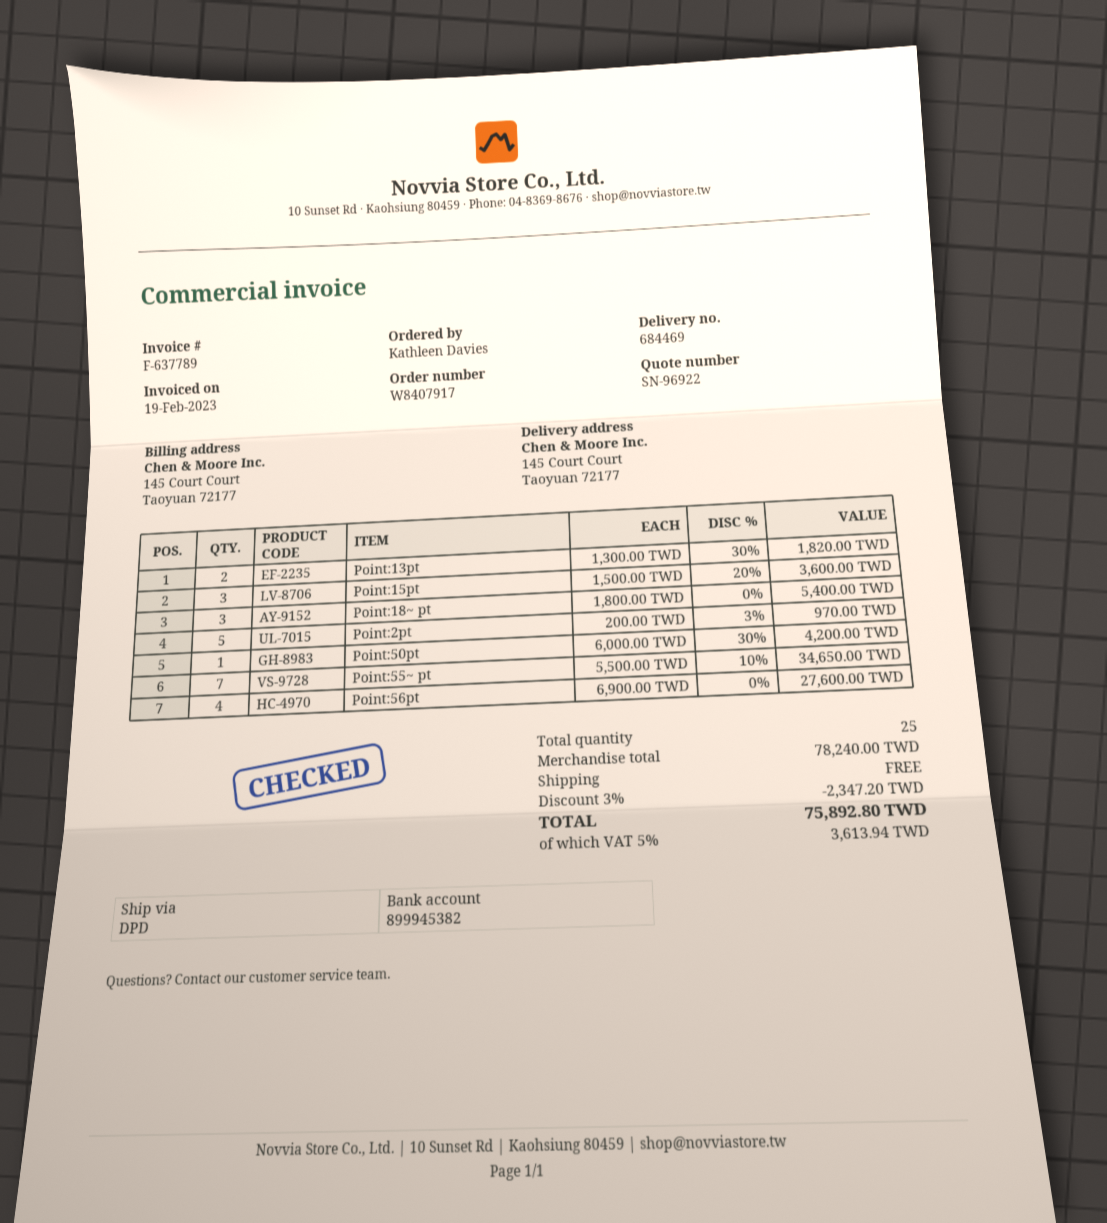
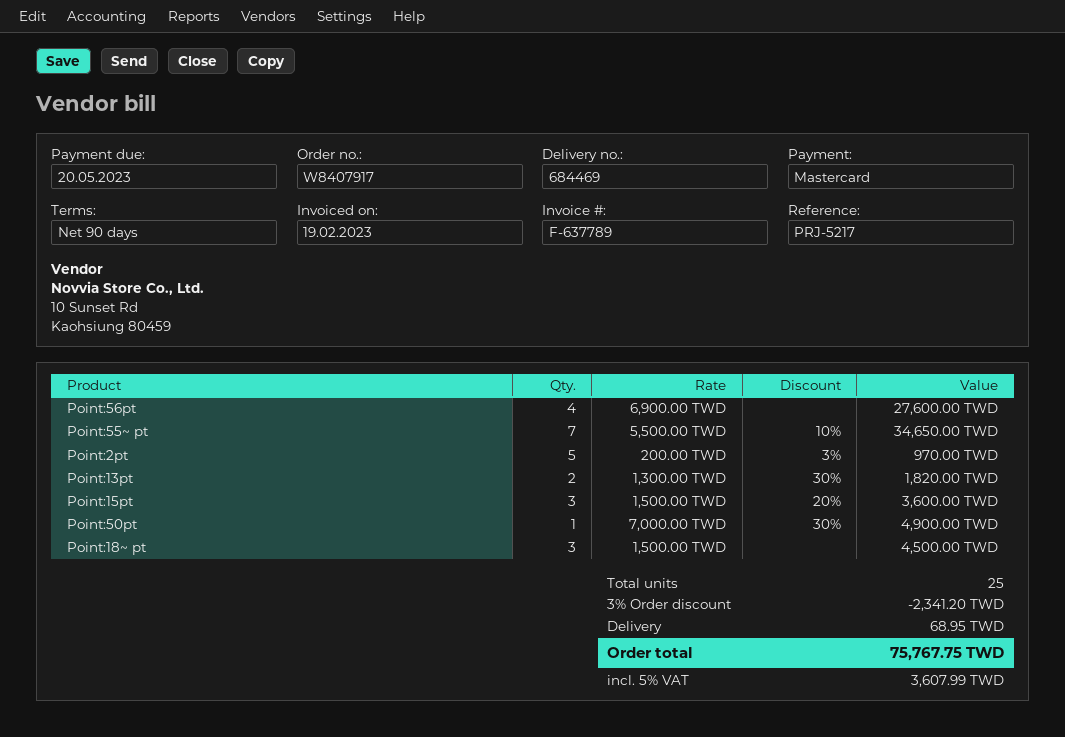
Point:18~ pt: 3 x 1800.00 = 5400.00 -> 3 x 1500.00 = 4500.00
Point:50pt: 1 x 6000.00 - 30% = 4200.00 -> 1 x 7000.00 - 30% = 4900.00
discount: 3% = 2347.20 -> 3% = 2341.20
shipping: 0.00 -> 68.95
tax: 5% = 3613.94 -> 5% = 3607.99
total: 75892.80 -> 75767.75

